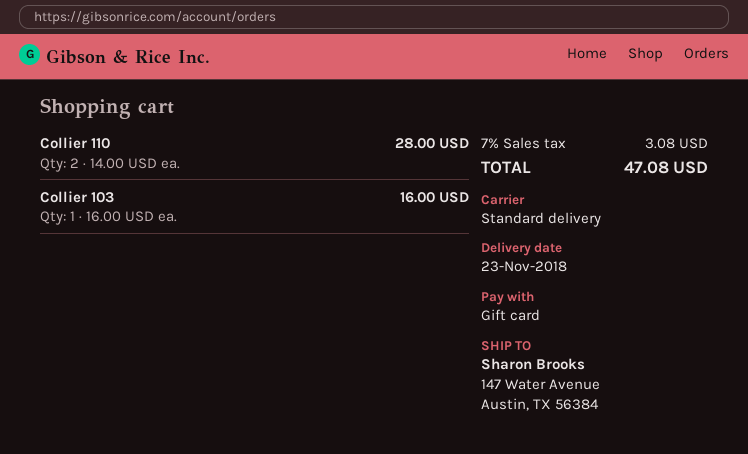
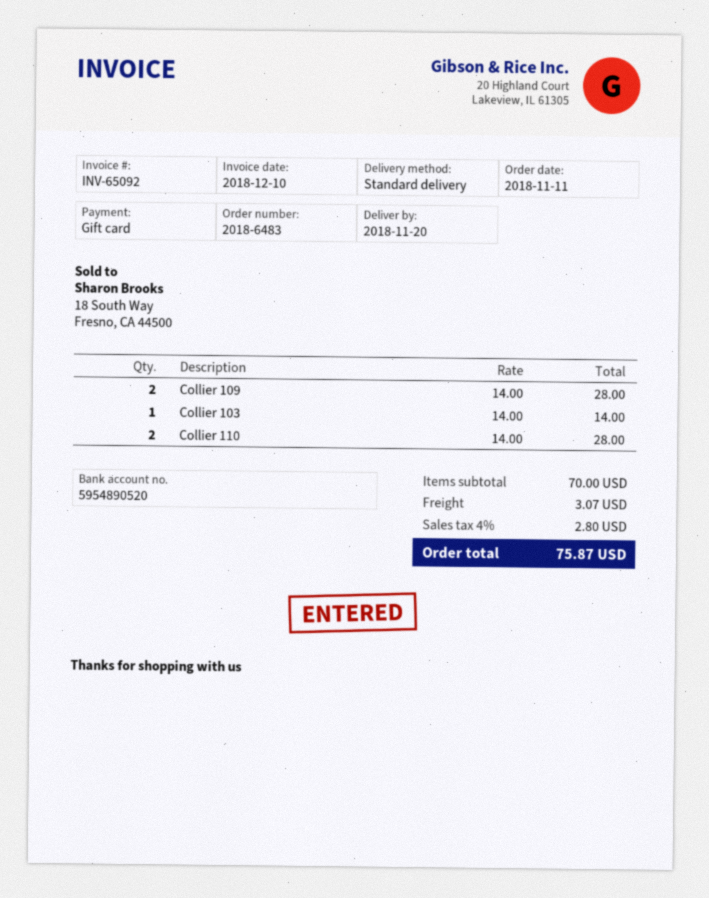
delivery date: 2018-11-23 -> 2018-11-20
Collier 103: 1 x 16.00 = 16.00 -> 1 x 14.00 = 14.00
Collier 109: none -> 2 x 14.00 = 28.00
shipping: none -> 3.07
tax: 7% = 3.08 -> 4% = 2.80
total: 47.08 -> 75.87

